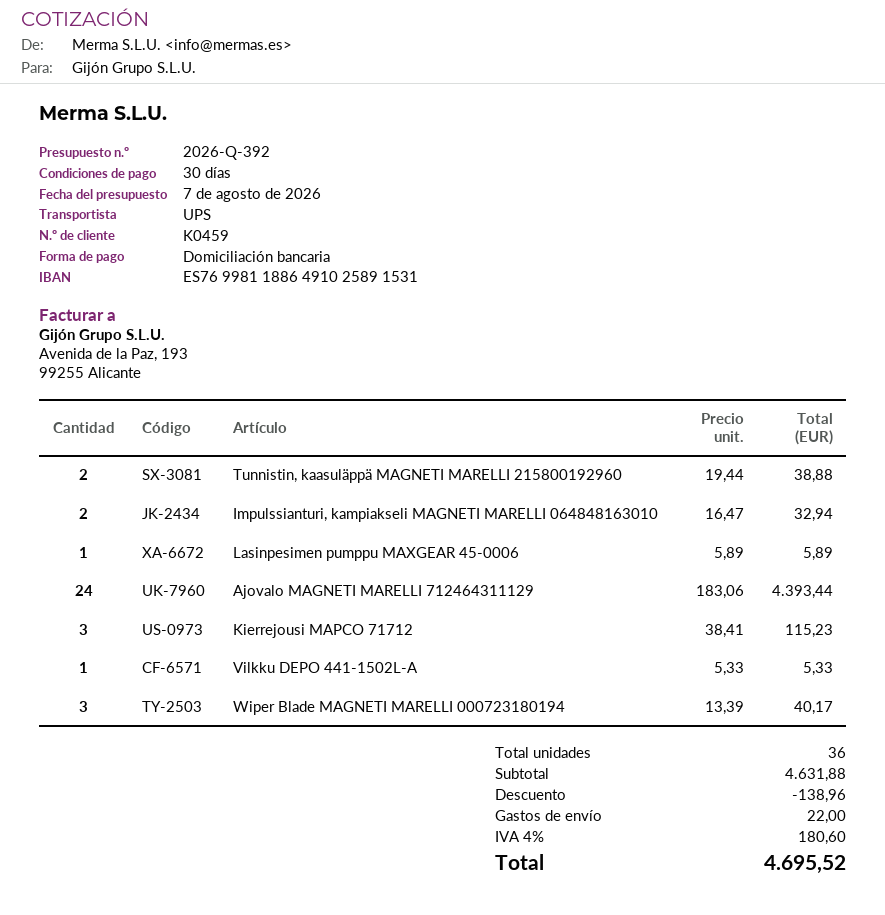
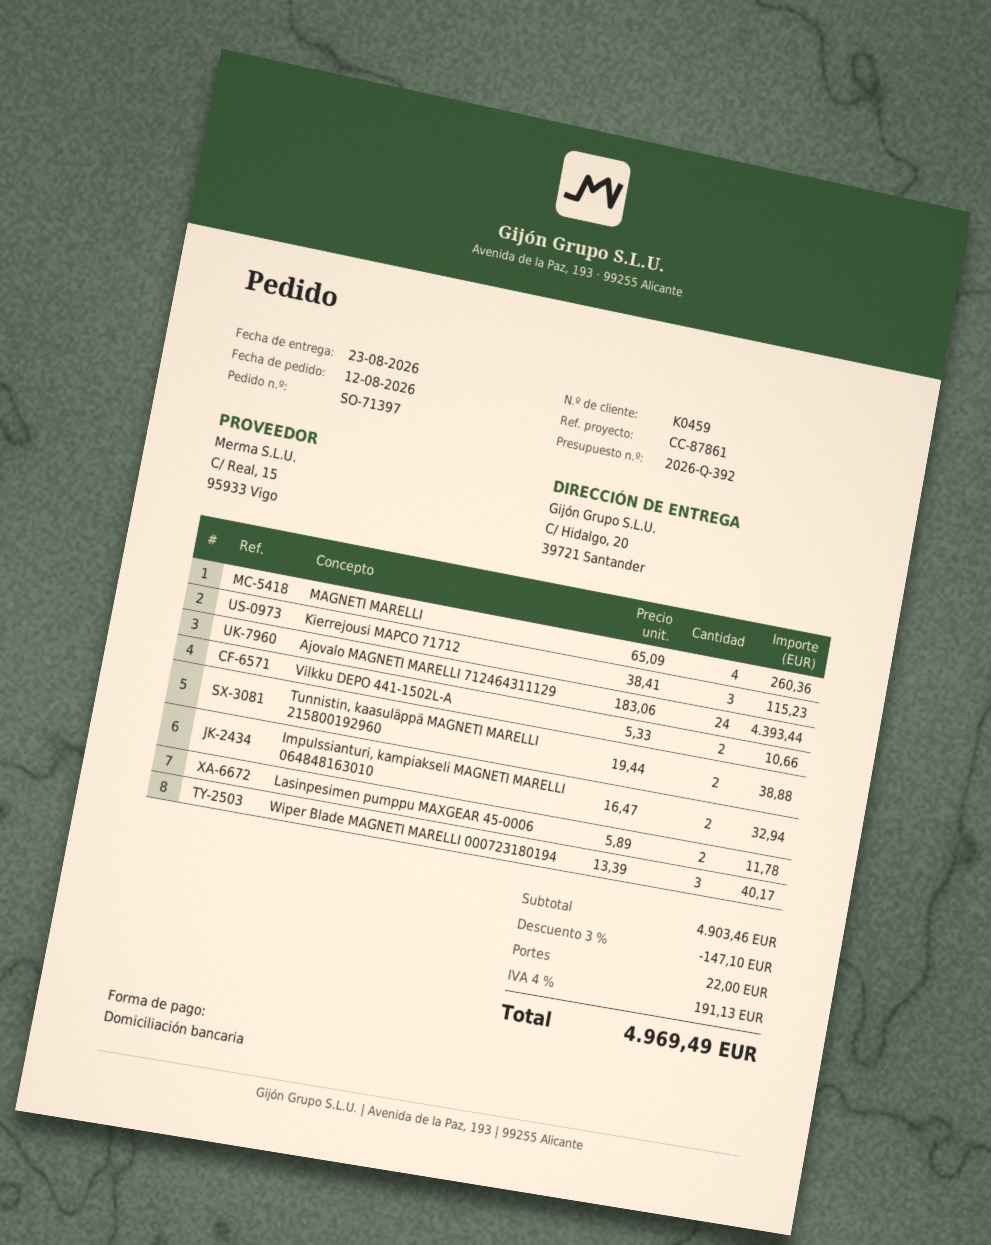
Lasinpesimen pumppu MAXGEAR 45-0006: 1 x 5.89 = 5.89 -> 2 x 5.89 = 11.78
Vilkku DEPO 441-1502L-A: 1 x 5.33 = 5.33 -> 2 x 5.33 = 10.66
MAGNETI MARELLI: none -> 4 x 65.09 = 260.36
subtotal: 4631.88 -> 4903.46
discount: 138.96 -> 147.10
tax: 4% = 180.60 -> 4% = 191.13
total: 4695.52 -> 4969.49

